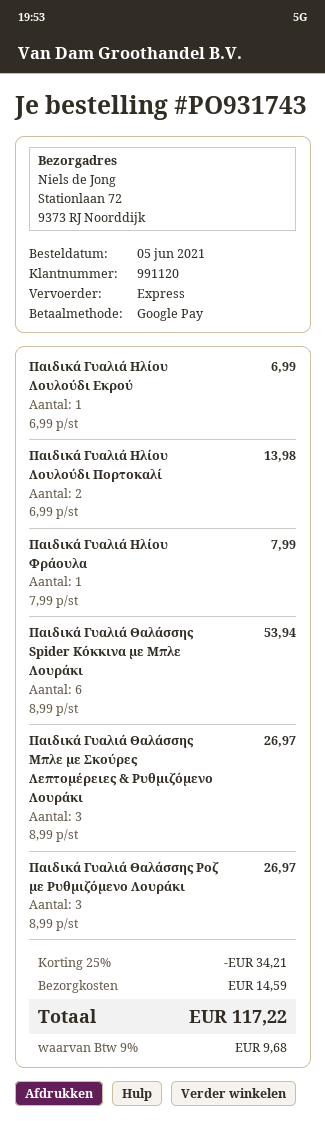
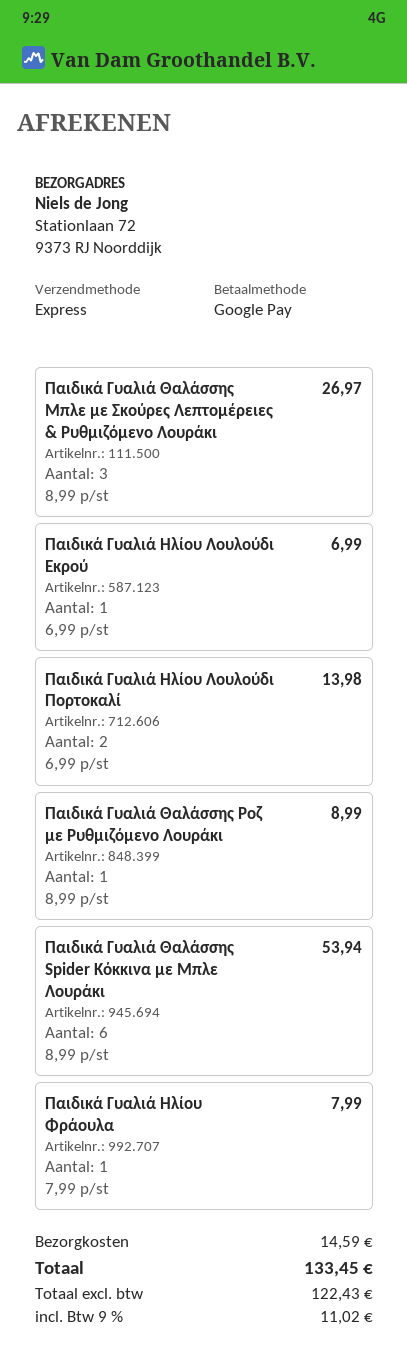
Παιδικά Γυαλιά Θαλάσσης Ροζ με Ρυθμιζόμενο Λουράκι: 3 x 8.99 = 26.97 -> 1 x 8.99 = 8.99
discount: 25% = 34.21 -> none
tax: 9% = 9.68 -> 9% = 11.02
total: 117.22 -> 133.45

